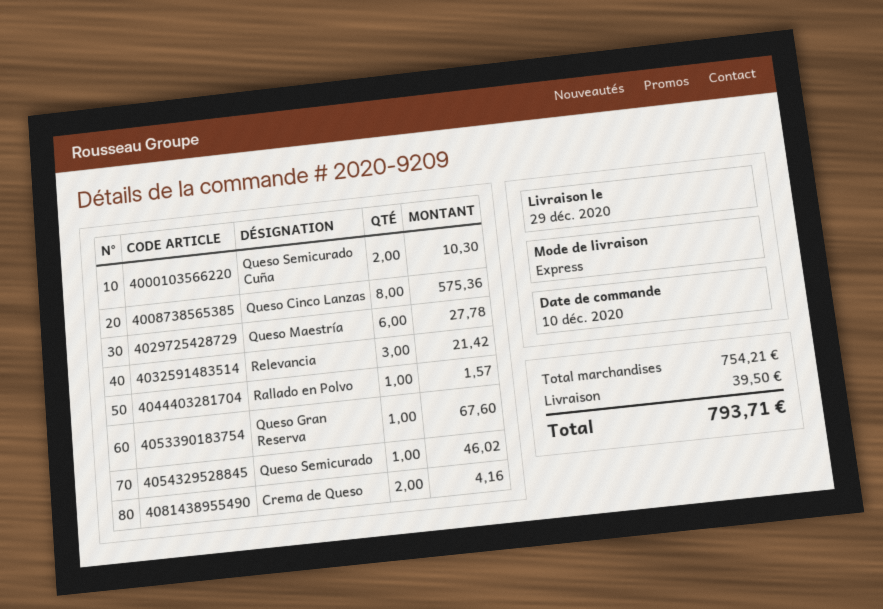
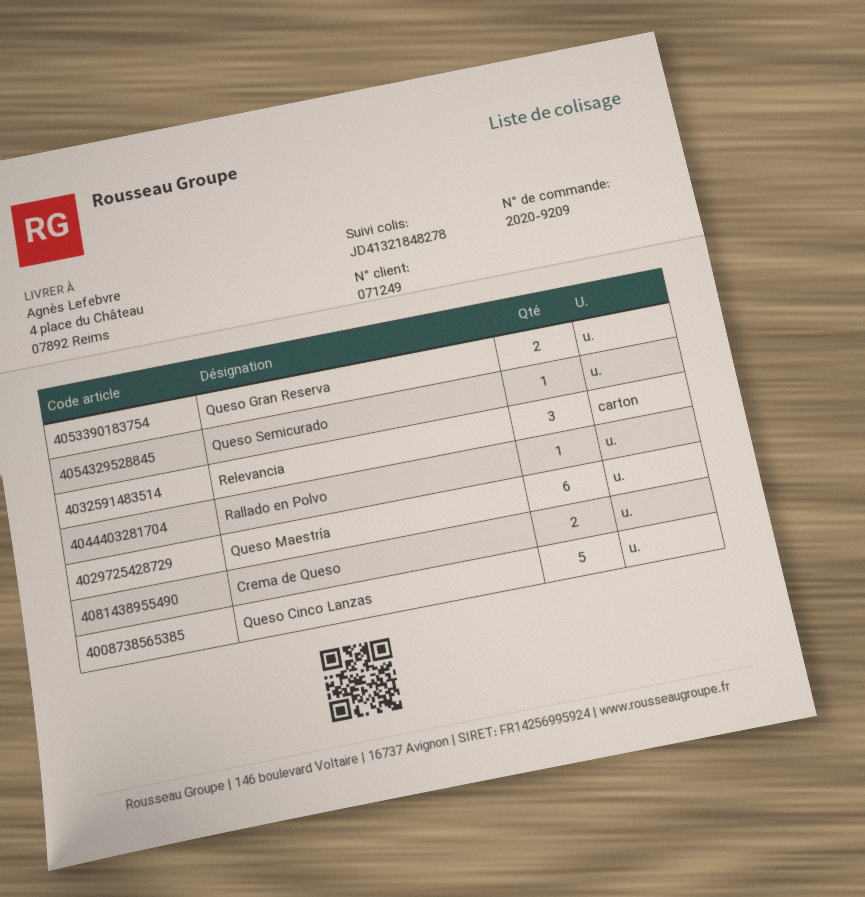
Queso Semicurado Cuña: 2 -> none
Queso Cinco Lanzas: 8 -> 5
Queso Gran Reserva: 1 -> 2

